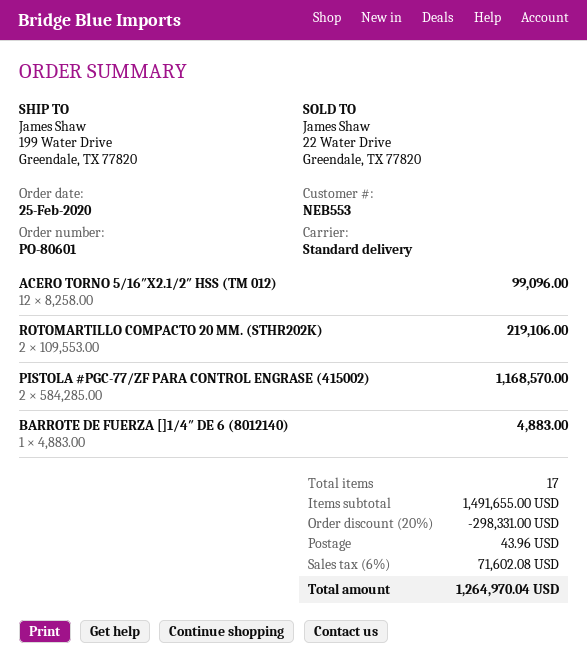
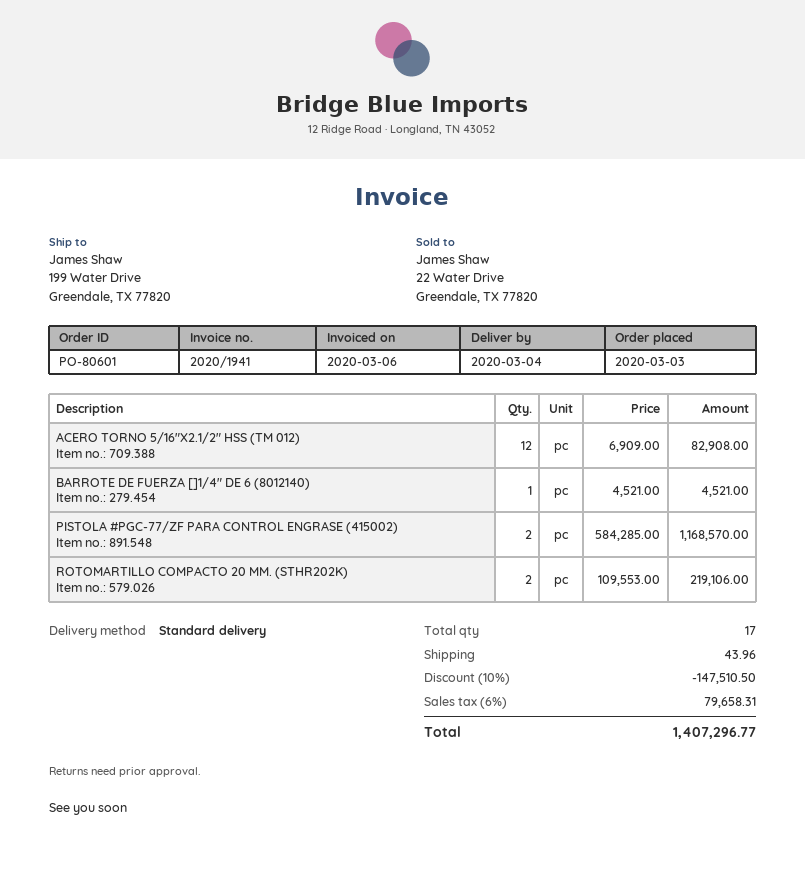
order date: 2020-02-25 -> 2020-03-03
ACERO TORNO 5/16″X2.1/2″ HSS (TM 012): 12 x 8258.00 = 99096.00 -> 12 x 6909.00 = 82908.00
BARROTE DE FUERZA []1/4″ DE 6 (8012140): 1 x 4883.00 = 4883.00 -> 1 x 4521.00 = 4521.00
discount: 20% = 298331.00 -> 10% = 147510.50
tax: 6% = 71602.08 -> 6% = 79658.31
total: 1264970.04 -> 1407296.77

